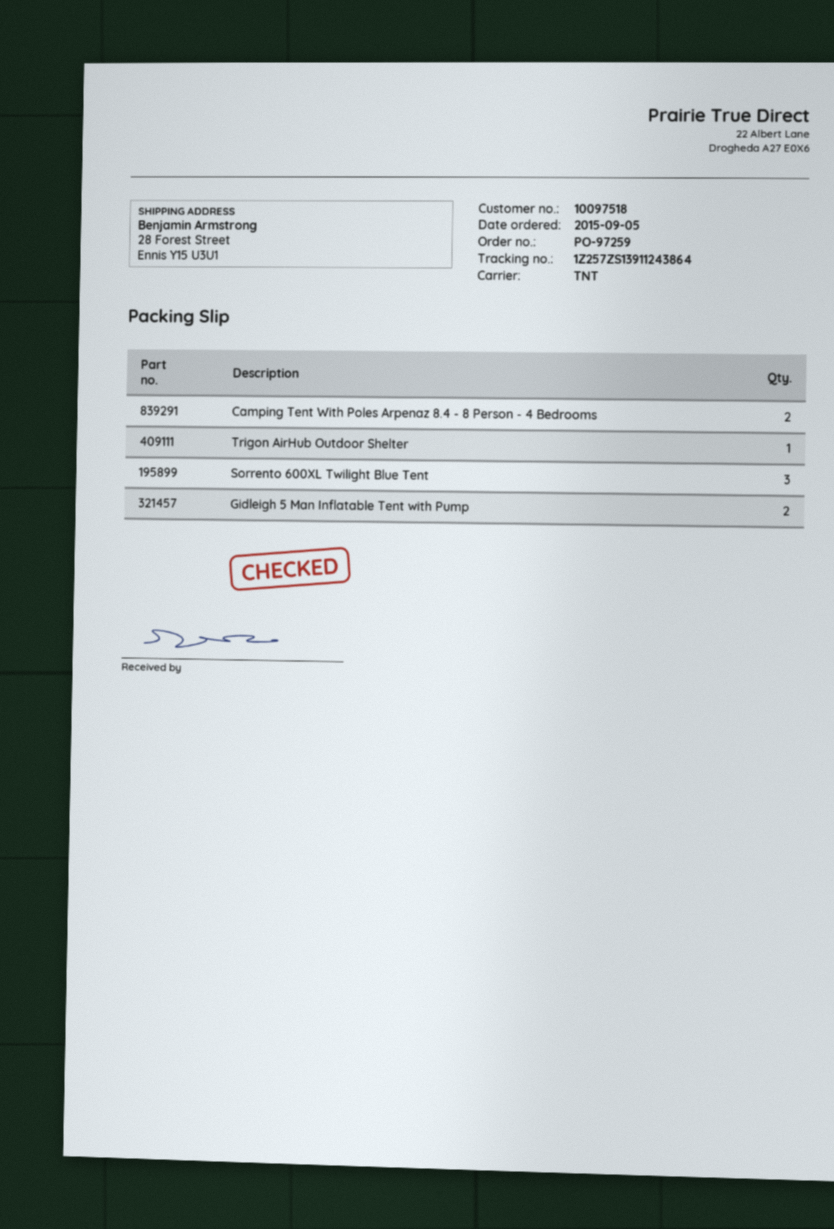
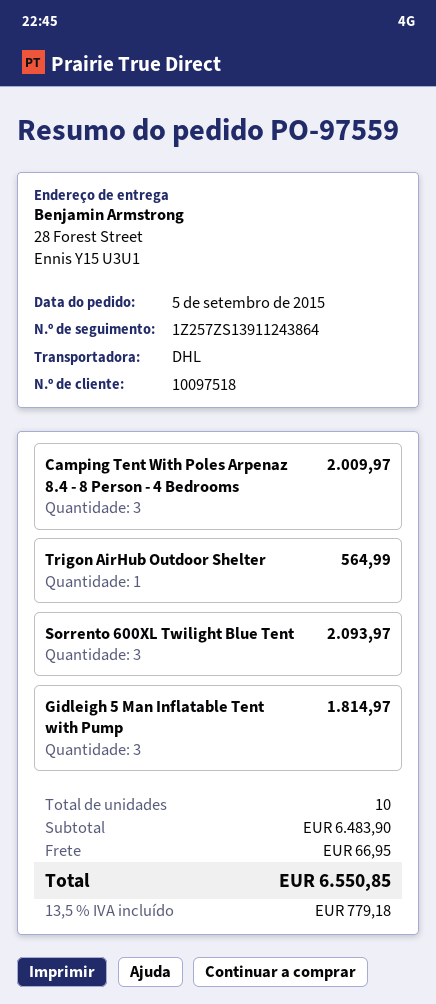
order number: PO-97259 -> PO-97559
shipping method: TNT -> DHL
Camping Tent With Poles Arpenaz 8.4 - 8 Person - 4 Bedrooms: 2 -> 3
Gidleigh 5 Man Inflatable Tent with Pump: 2 -> 3

